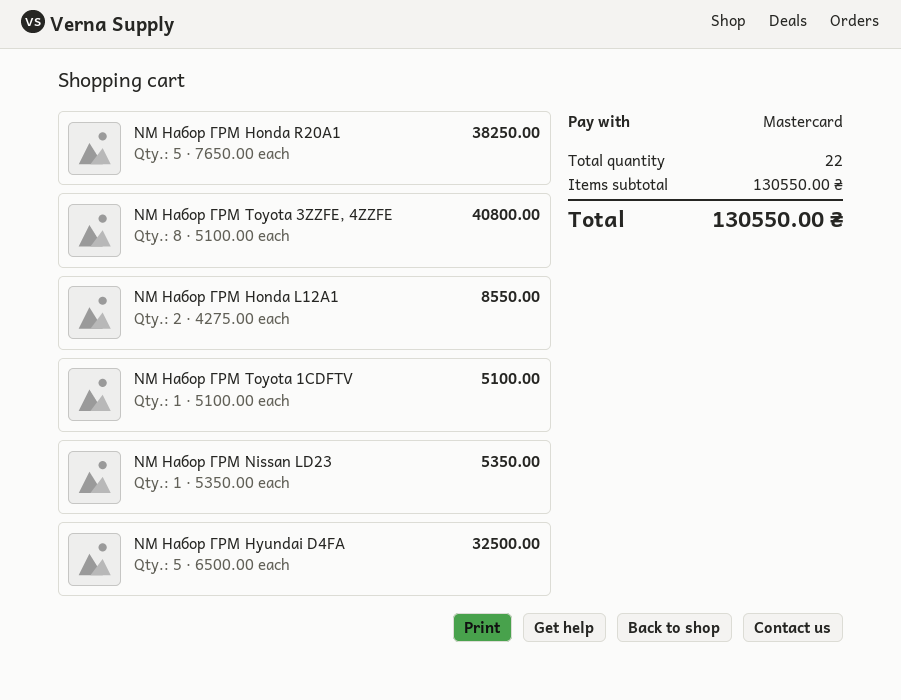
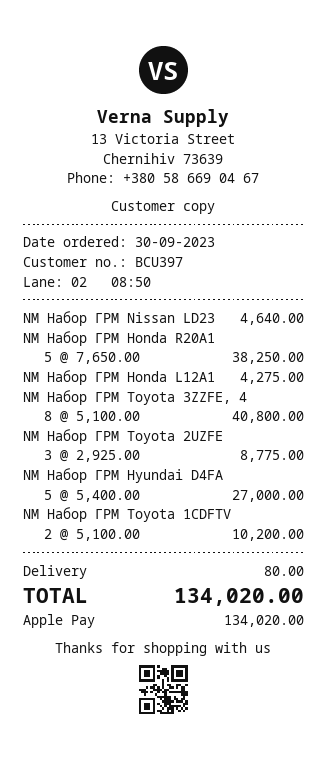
payment method: Mastercard -> Apple Pay
NM Набор ГРМ Honda L12A1: 2 x 4275.00 = 8550.00 -> 1 x 4275.00 = 4275.00
NM Набор ГРМ Toyota 1CDFTV: 1 x 5100.00 = 5100.00 -> 2 x 5100.00 = 10200.00
NM Набор ГРМ Nissan LD23: 1 x 5350.00 = 5350.00 -> 1 x 4640.00 = 4640.00
NM Набор ГРМ Hyundai D4FA: 5 x 6500.00 = 32500.00 -> 5 x 5400.00 = 27000.00
NM Набор ГРМ Toyota 2UZFE: none -> 3 x 2925.00 = 8775.00
shipping: none -> 80.00
total: 130550.00 -> 134020.00

